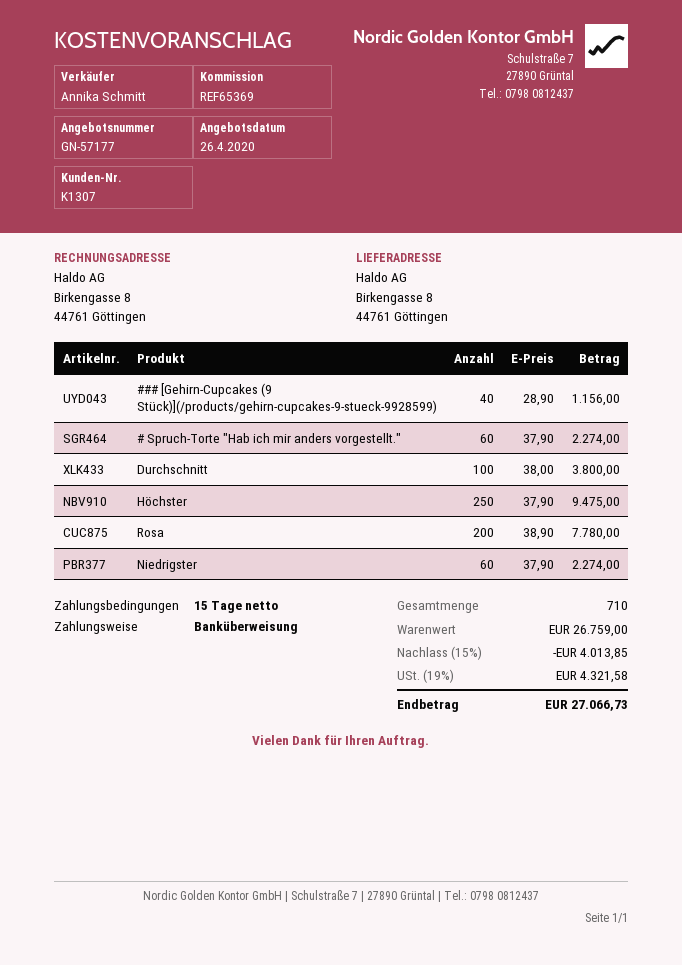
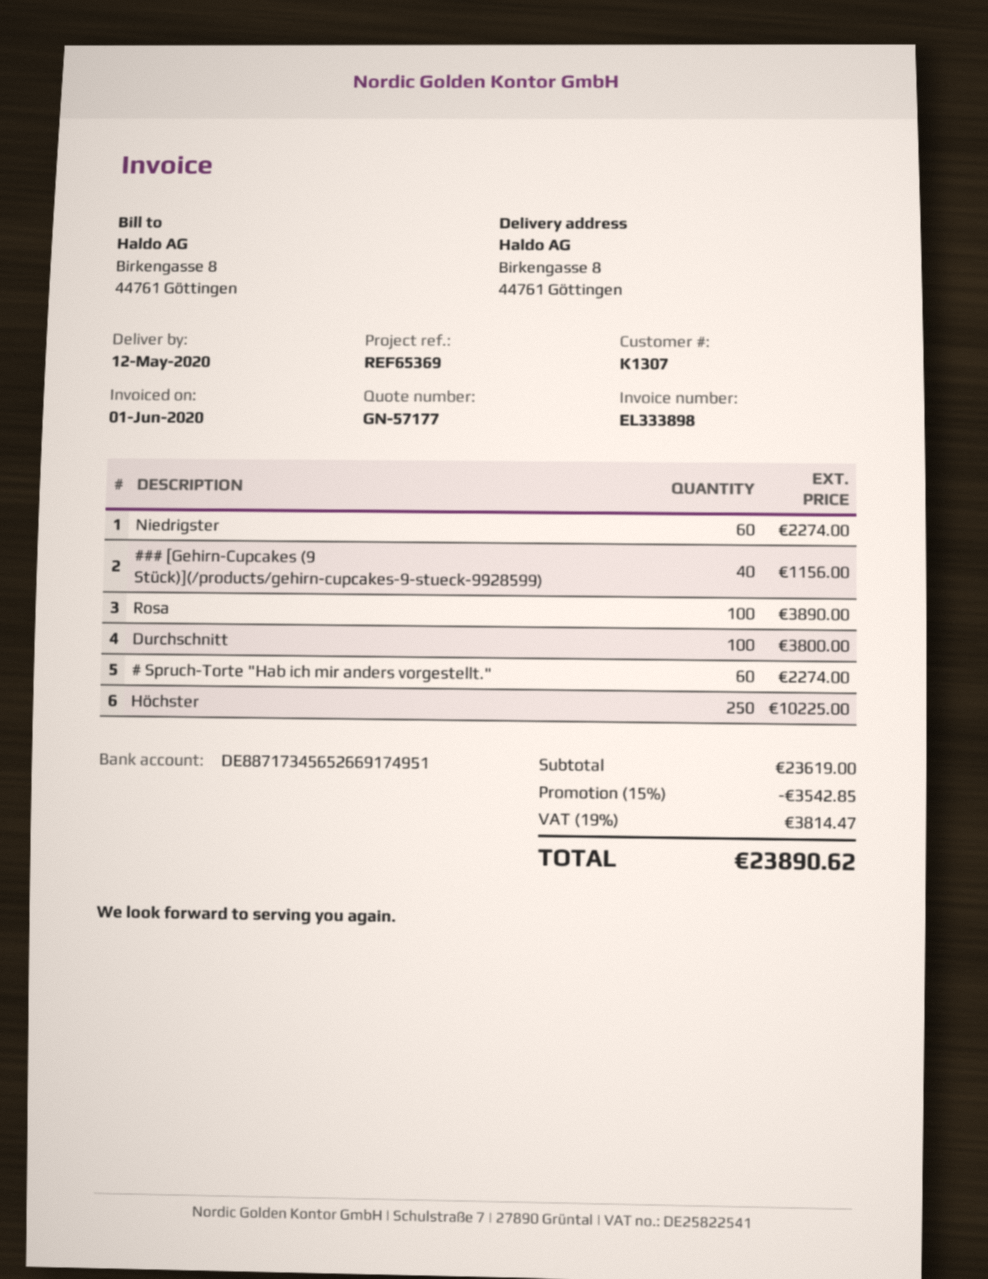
Höchster: 250 for 9475.00 -> 250 for 10225.00
Rosa: 200 for 7780.00 -> 100 for 3890.00
subtotal: 26759.00 -> 23619.00
discount: 15% = 4013.85 -> 15% = 3542.85
tax: 19% = 4321.58 -> 19% = 3814.47
total: 27066.73 -> 23890.62

